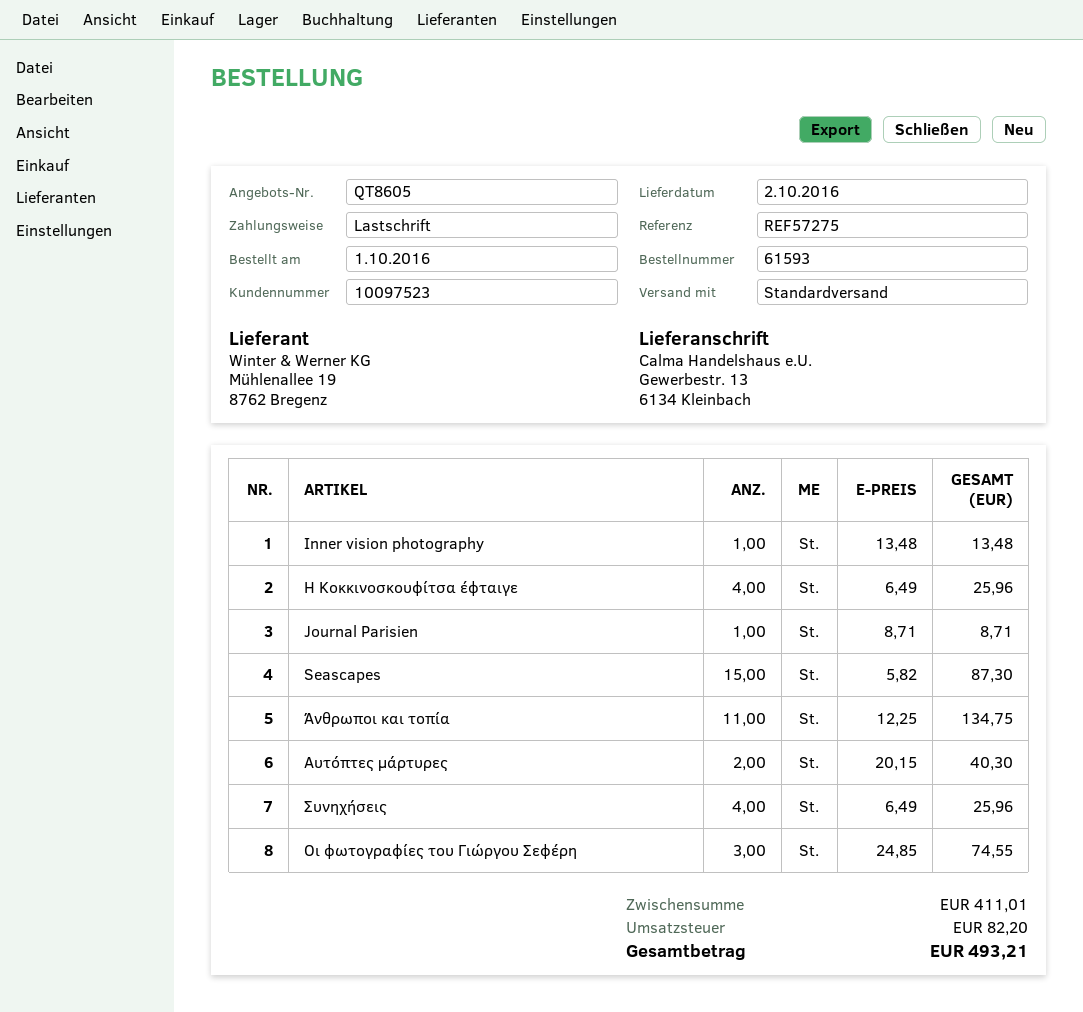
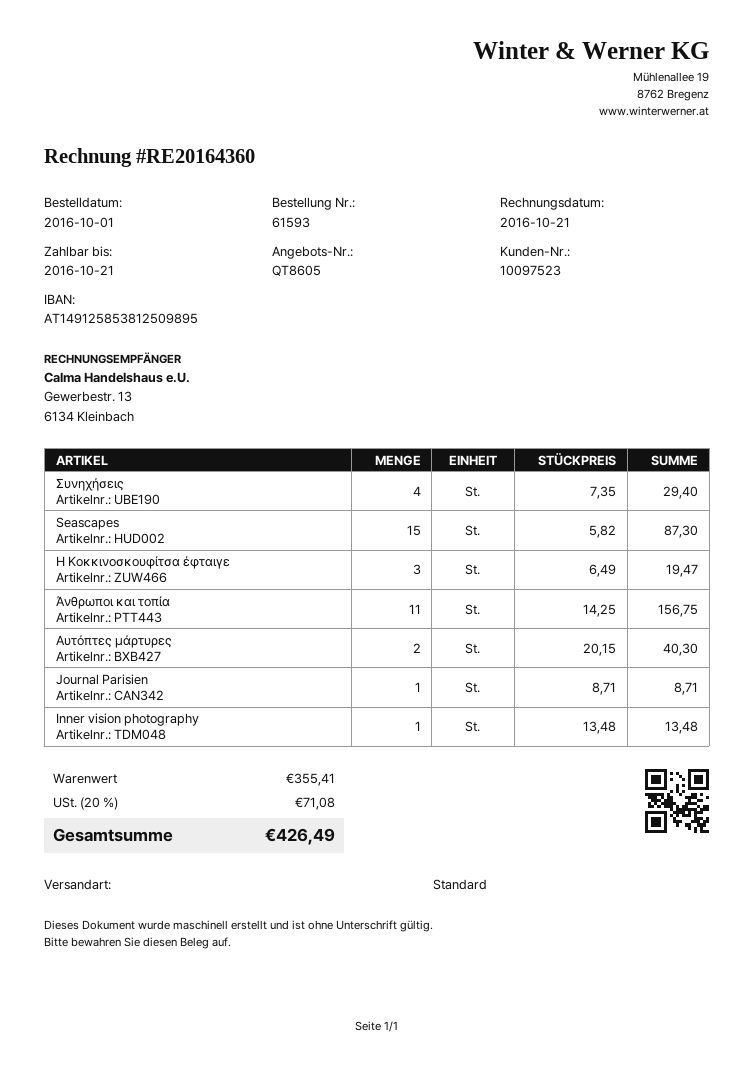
Η Κοκκινοσκουφίτσα έφταιγε: 4 x 6.49 = 25.96 -> 3 x 6.49 = 19.47
Άνθρωποι και τοπία: 11 x 12.25 = 134.75 -> 11 x 14.25 = 156.75
Συνηχήσεις: 4 x 6.49 = 25.96 -> 4 x 7.35 = 29.40
Οι φωτογραφίες του Γιώργου Σεφέρη: 3 x 24.85 = 74.55 -> none
subtotal: 411.01 -> 355.41
tax: 82.20 -> 71.08
total: 493.21 -> 426.49

